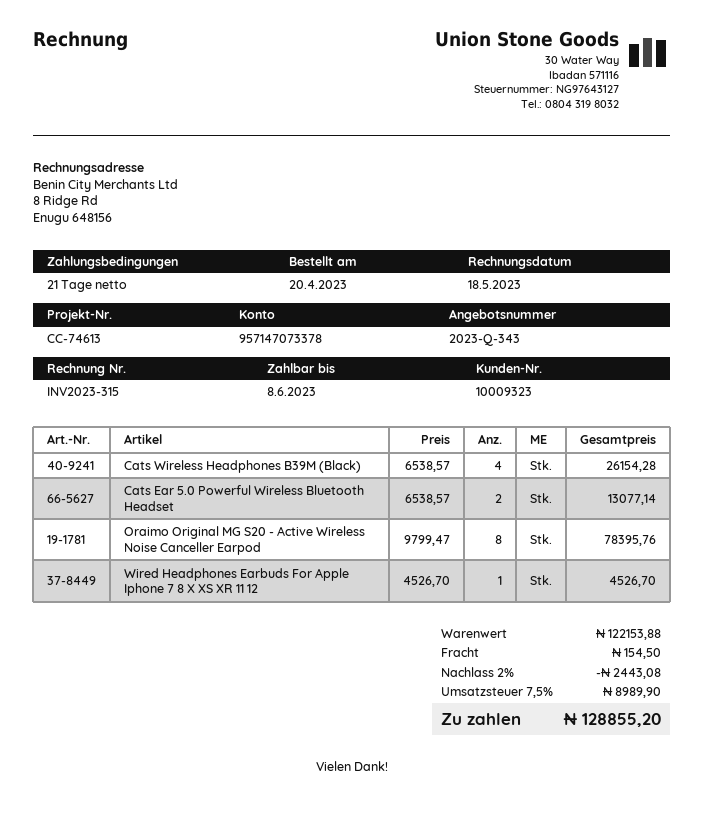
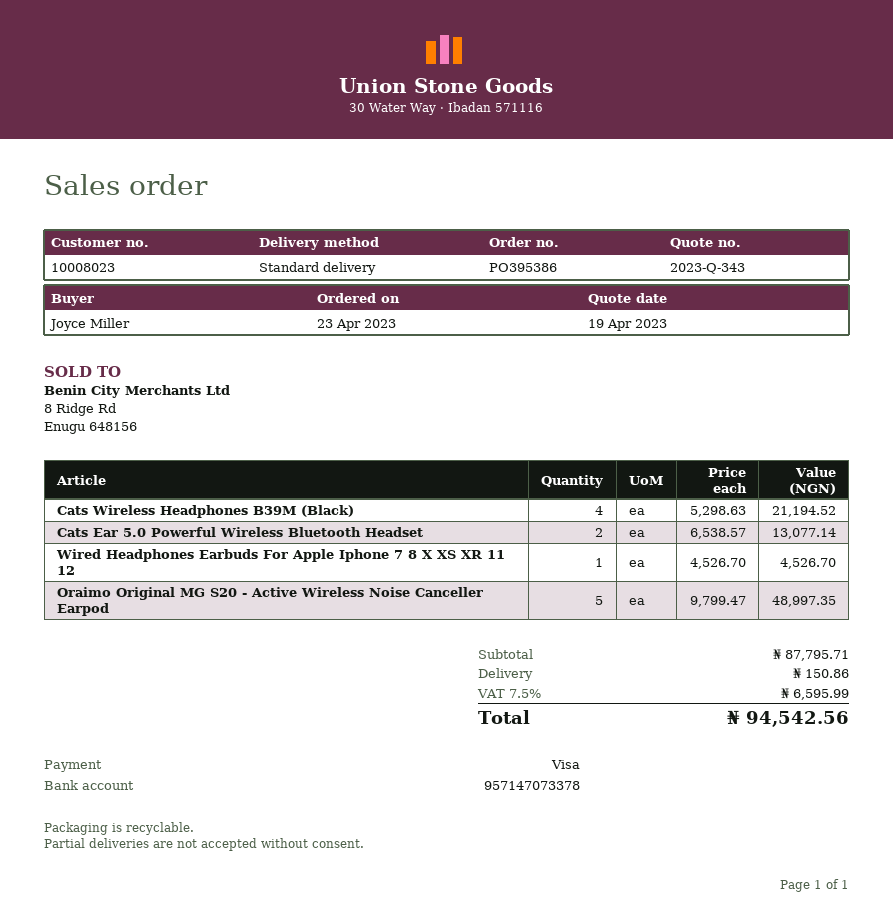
order date: 2023-04-20 -> 2023-04-23
customer number: 10009323 -> 10008023
Cats Wireless Headphones B39M (Black): 4 x 6538.57 = 26154.28 -> 4 x 5298.63 = 21194.52
Oraimo Original MG S20 - Active Wireless Noise Canceller Earpod: 8 x 9799.47 = 78395.76 -> 5 x 9799.47 = 48997.35
subtotal: 122153.88 -> 87795.71
discount: 2% = 2443.08 -> none
shipping: 154.50 -> 150.86
tax: 7.5% = 8989.90 -> 7.5% = 6595.99
total: 128855.20 -> 94542.56

